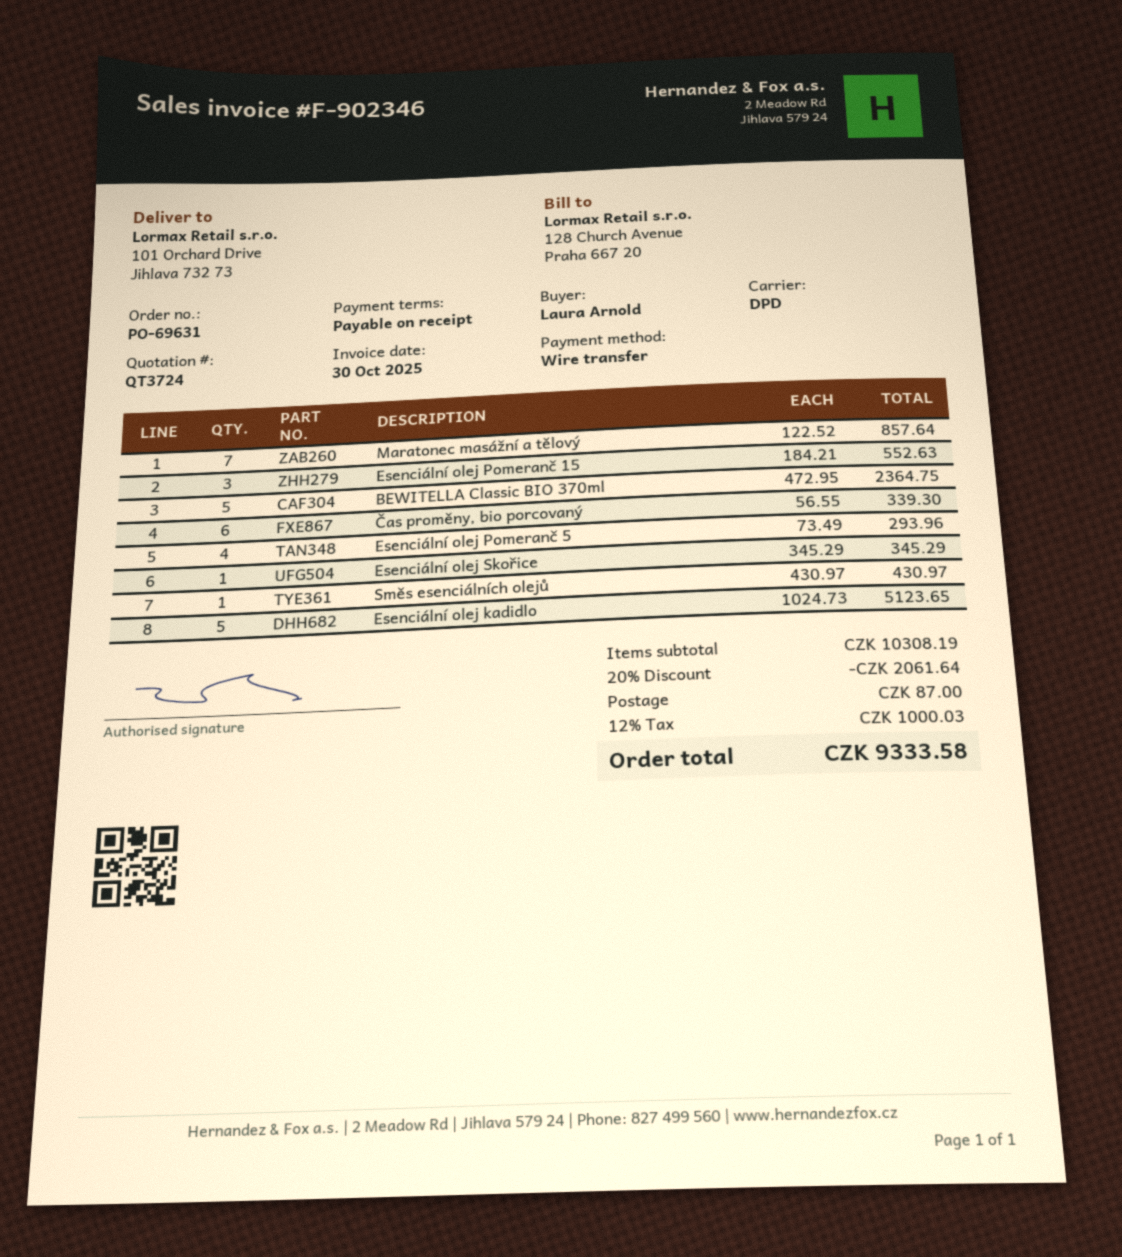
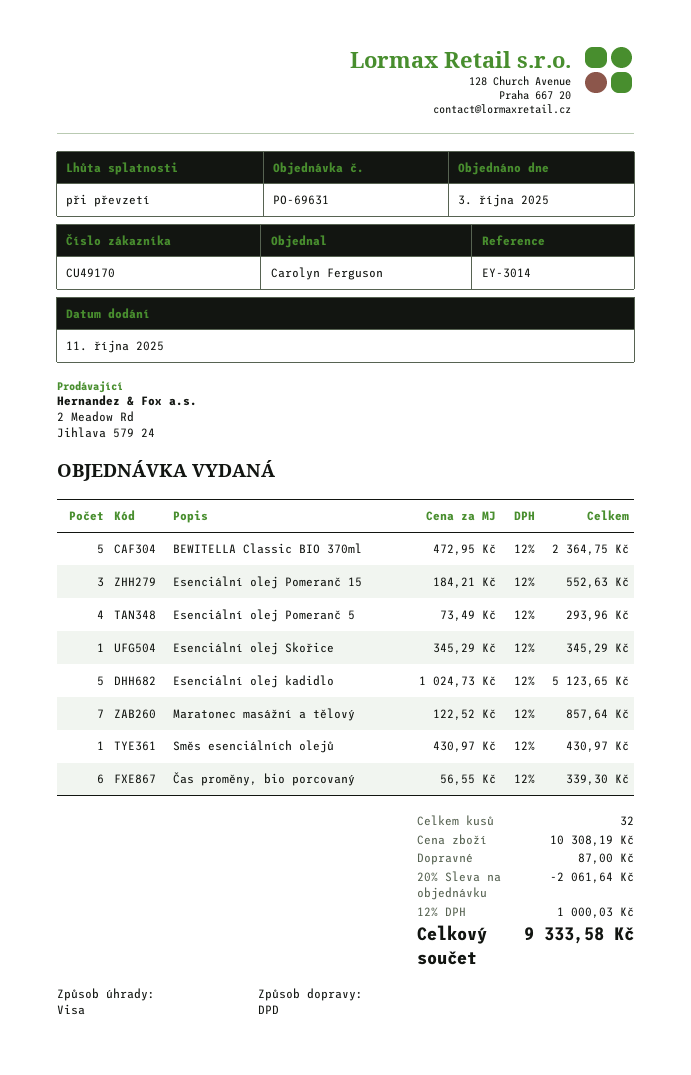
ordered by: Laura Arnold -> Carolyn Ferguson
payment method: bank transfer -> Visa

